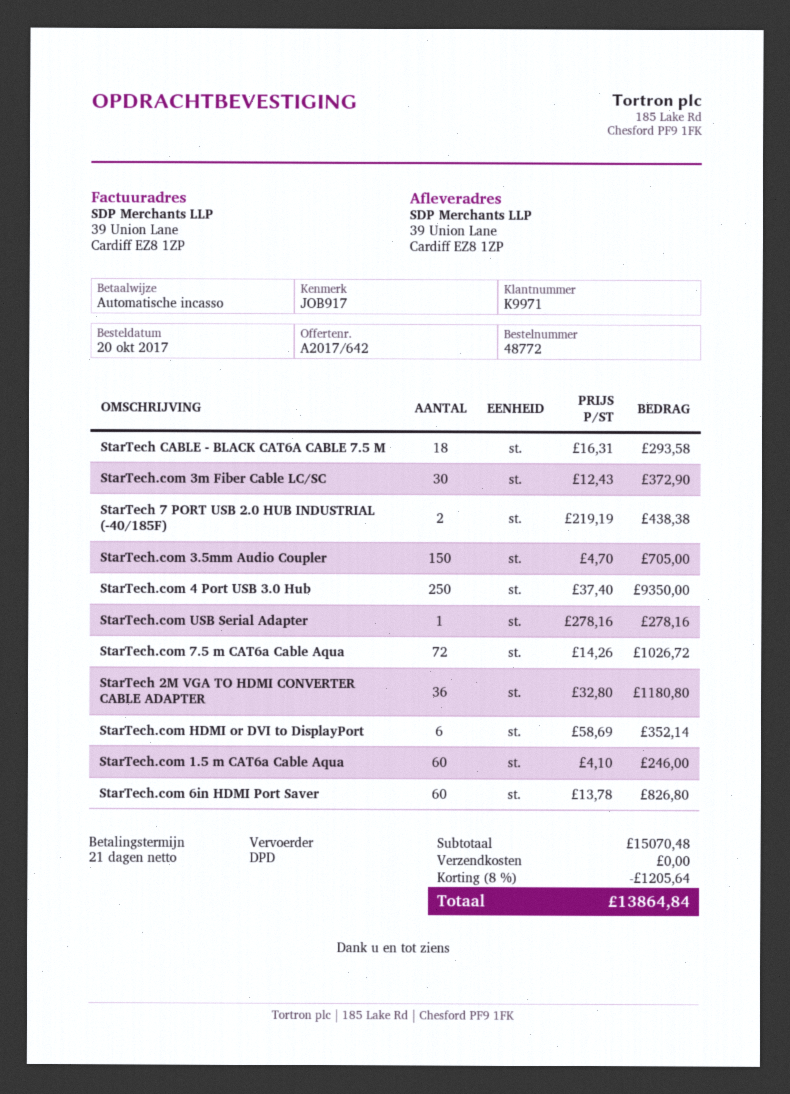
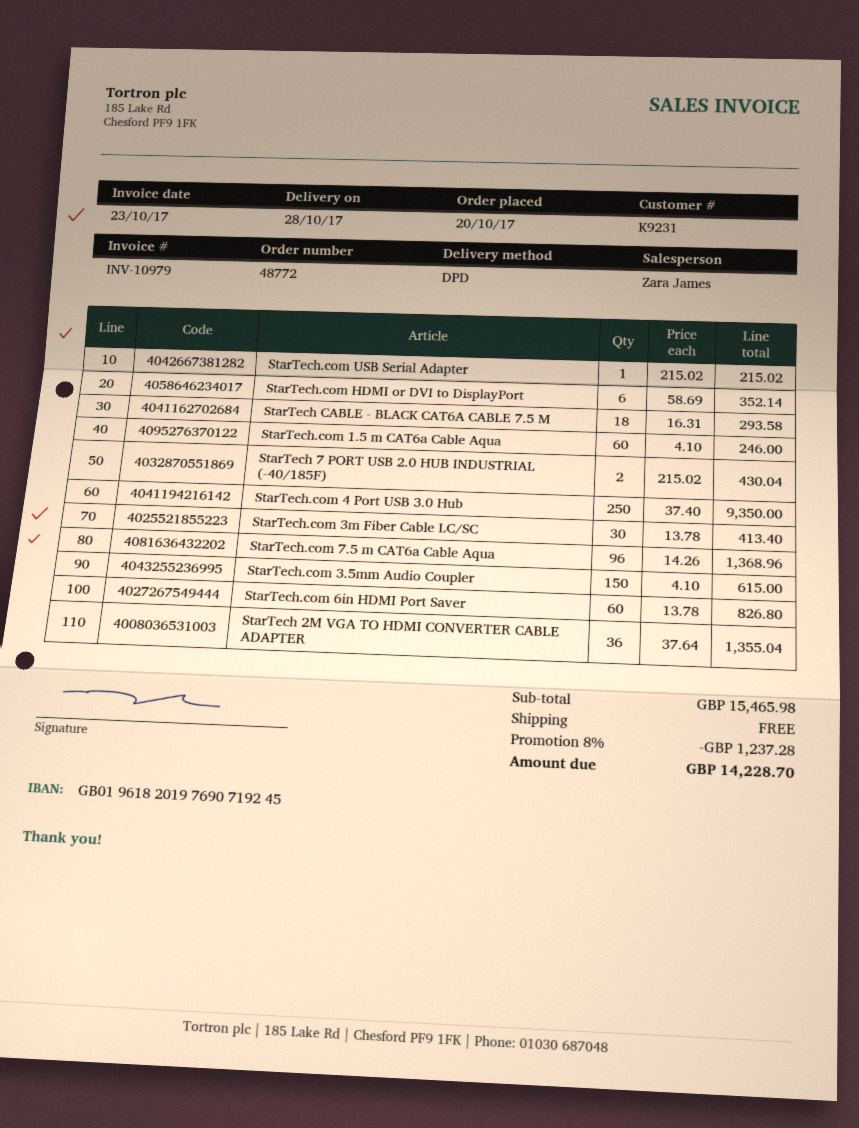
customer number: K9971 -> K9231
StarTech.com 3m Fiber Cable LC/SC: 30 x 12.43 = 372.90 -> 30 x 13.78 = 413.40
StarTech 7 PORT USB 2.0 HUB INDUSTRIAL (-40/185F): 2 x 219.19 = 438.38 -> 2 x 215.02 = 430.04
StarTech.com 3.5mm Audio Coupler: 150 x 4.70 = 705.00 -> 150 x 4.10 = 615.00
StarTech.com USB Serial Adapter: 1 x 278.16 = 278.16 -> 1 x 215.02 = 215.02
StarTech.com 7.5 m CAT6a Cable Aqua: 72 x 14.26 = 1026.72 -> 96 x 14.26 = 1368.96
StarTech 2M VGA TO HDMI CONVERTER CABLE ADAPTER: 36 x 32.80 = 1180.80 -> 36 x 37.64 = 1355.04
subtotal: 15070.48 -> 15465.98
discount: 8% = 1205.64 -> 8% = 1237.28
total: 13864.84 -> 14228.70

